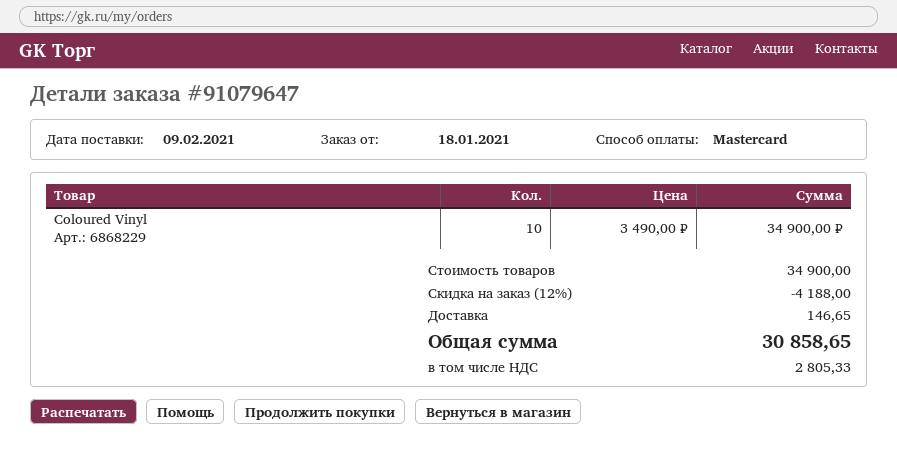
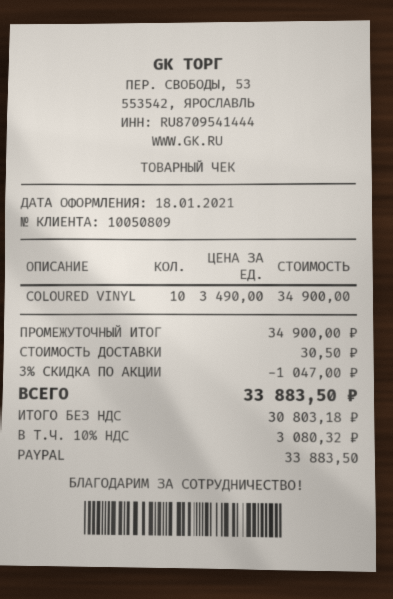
payment method: Mastercard -> PayPal
discount: 12% = 4188.00 -> 3% = 1047.00
shipping: 146.65 -> 30.50
tax: 2805.33 -> 3080.32
total: 30858.65 -> 33883.50

